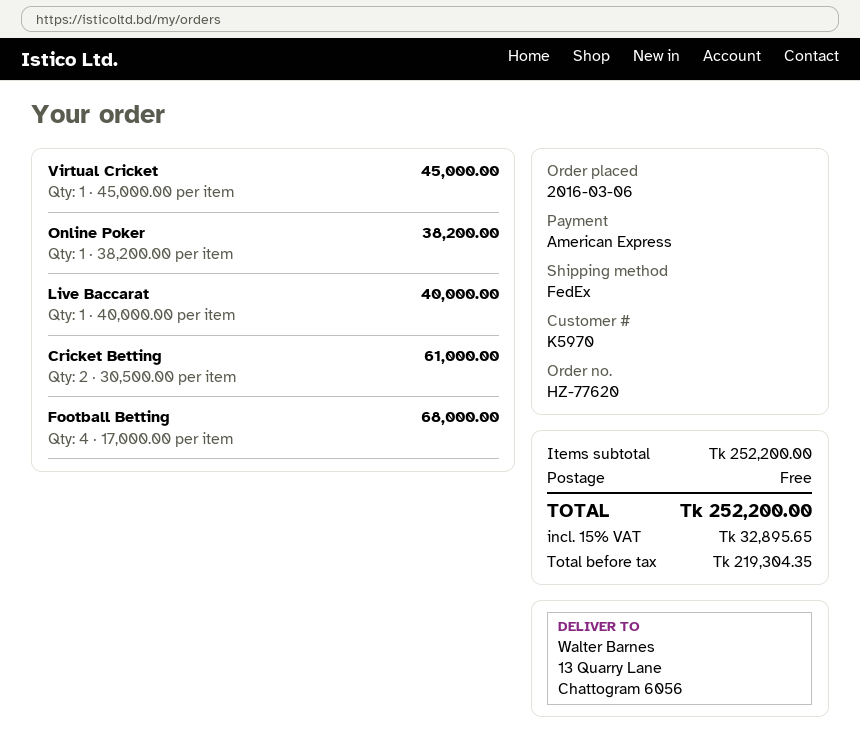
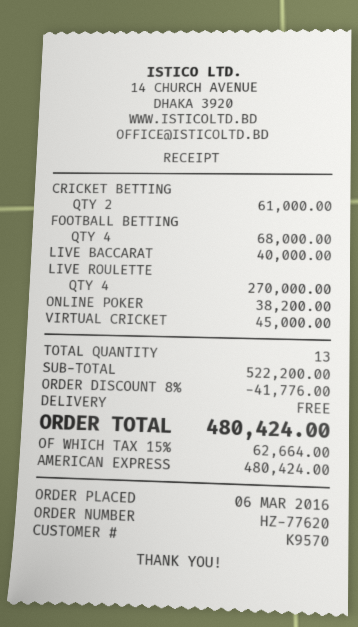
customer number: K5970 -> K9570
LIVE ROULETTE: none -> 4 for 270000.00
subtotal: 252200.00 -> 522200.00
discount: none -> 8% = 41776.00
tax: 15% = 32895.65 -> 15% = 62664.00
total: 252200.00 -> 480424.00

